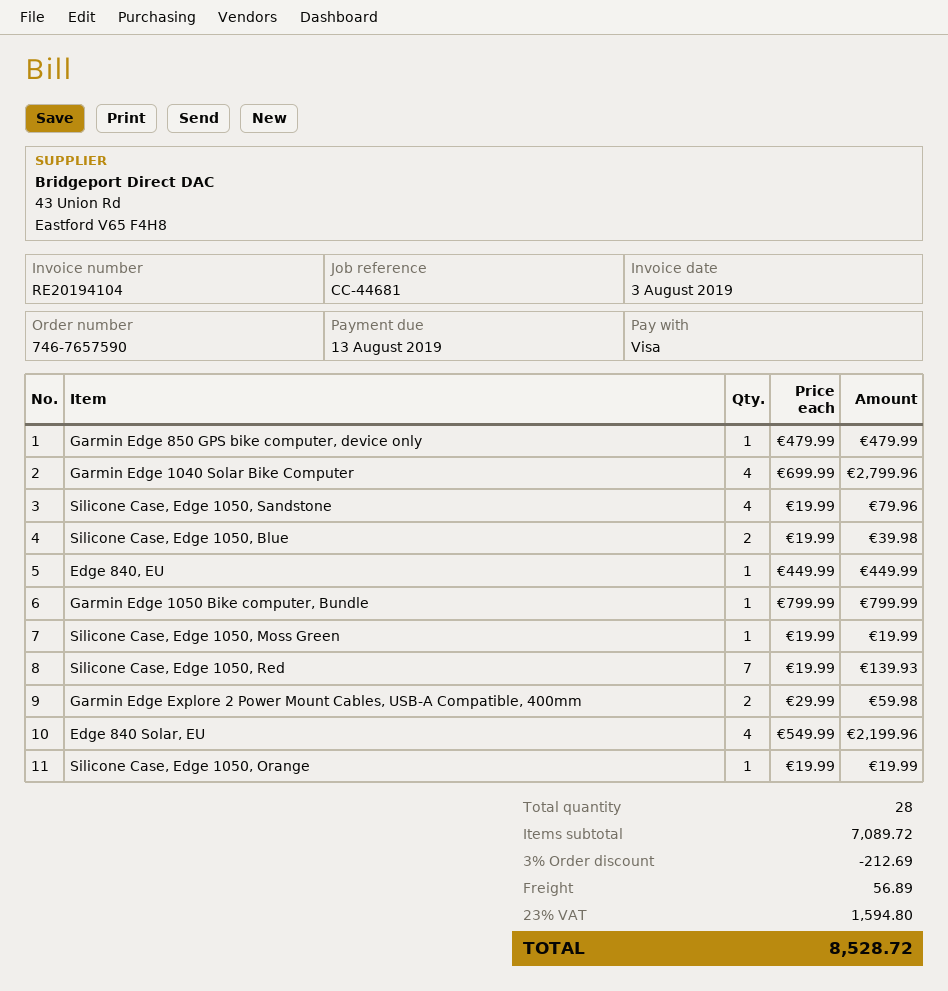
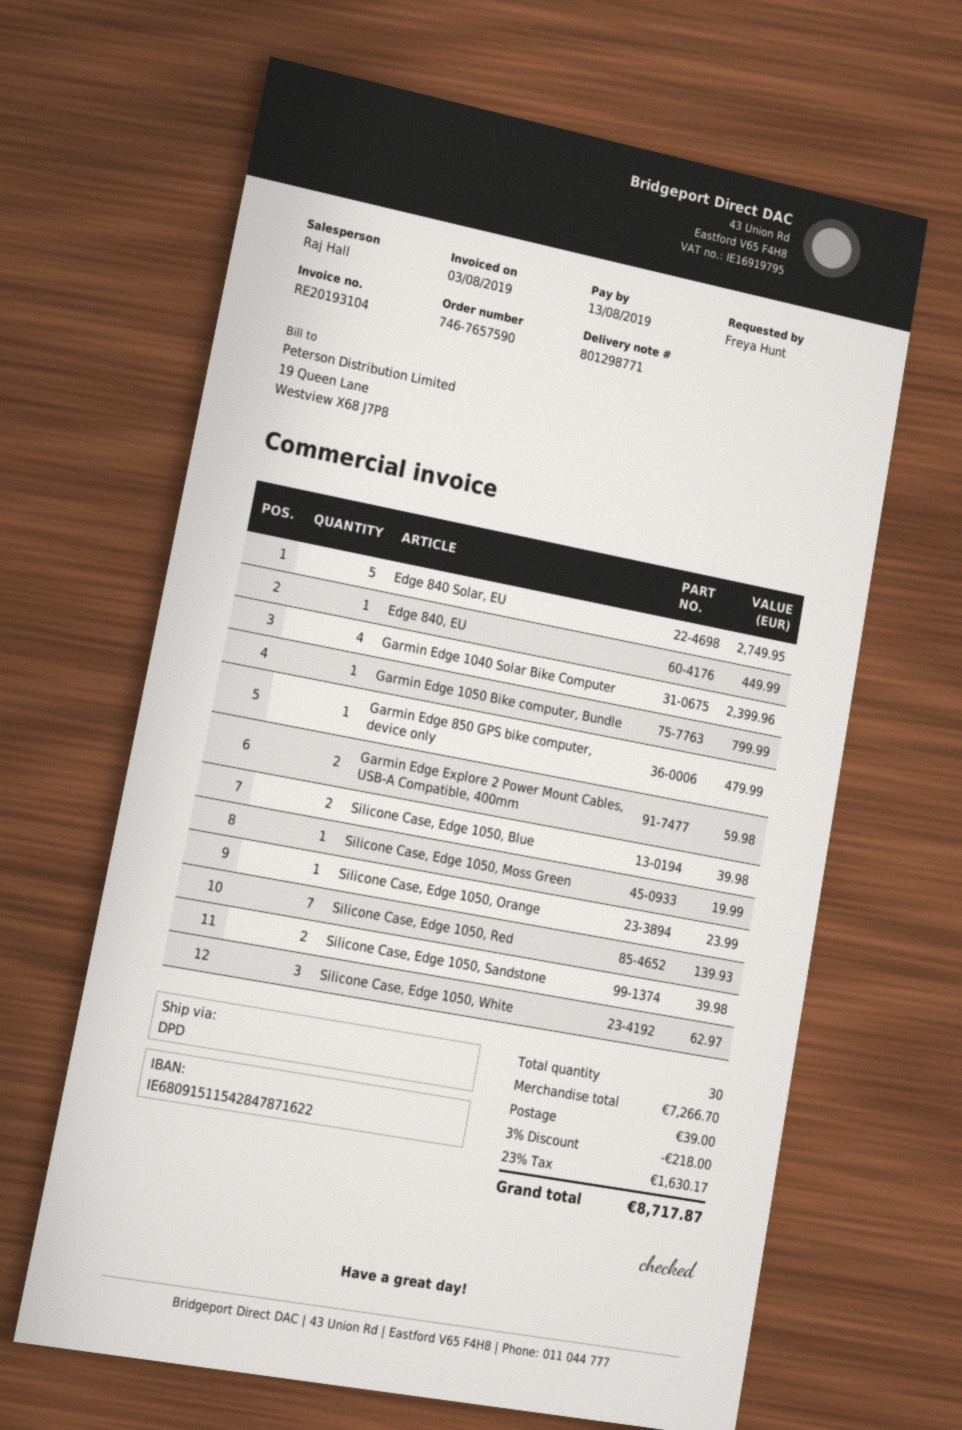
invoice number: RE20194104 -> RE20193104
Garmin Edge 1040 Solar Bike Computer: 4 for 2799.96 -> 4 for 2399.96
Silicone Case, Edge 1050, Sandstone: 4 for 79.96 -> 2 for 39.98
Edge 840 Solar, EU: 4 for 2199.96 -> 5 for 2749.95
Silicone Case, Edge 1050, Orange: 1 for 19.99 -> 1 for 23.99
Silicone Case, Edge 1050, White: none -> 3 for 62.97
total quantity: 28 -> 30
subtotal: 7089.72 -> 7266.70
discount: 3% = 212.69 -> 3% = 218.00
shipping: 56.89 -> 39.00
tax: 23% = 1594.80 -> 23% = 1630.17
total: 8528.72 -> 8717.87

